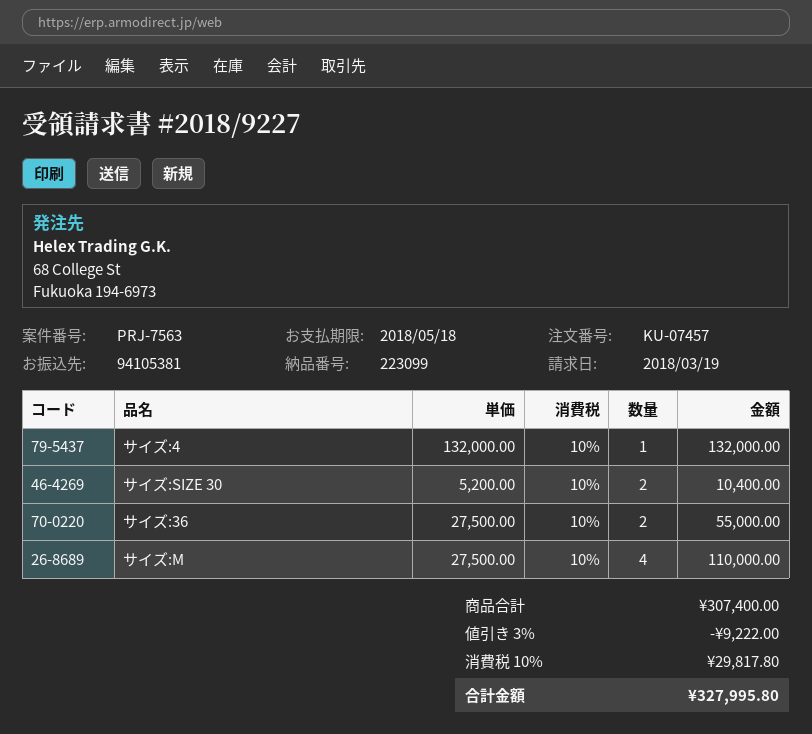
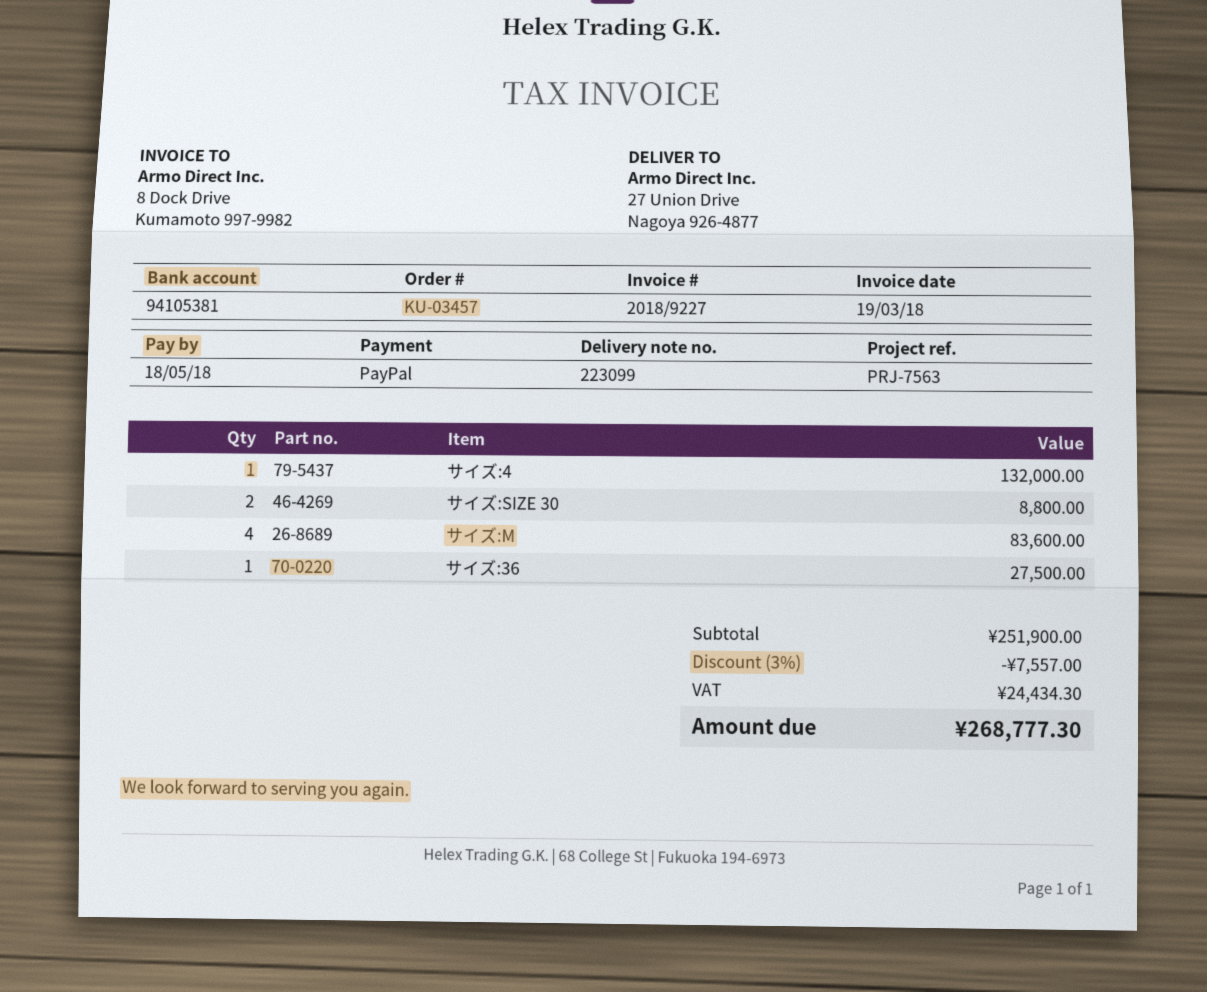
order number: KU-07457 -> KU-03457
サイズ:SIZE 30: 2 for 10400.00 -> 2 for 8800.00
サイズ:36: 2 for 55000.00 -> 1 for 27500.00
サイズ:M: 4 for 110000.00 -> 4 for 83600.00
subtotal: 307400.00 -> 251900.00
discount: 3% = 9222.00 -> 3% = 7557.00
tax: 29817.80 -> 24434.30
total: 327995.80 -> 268777.30

